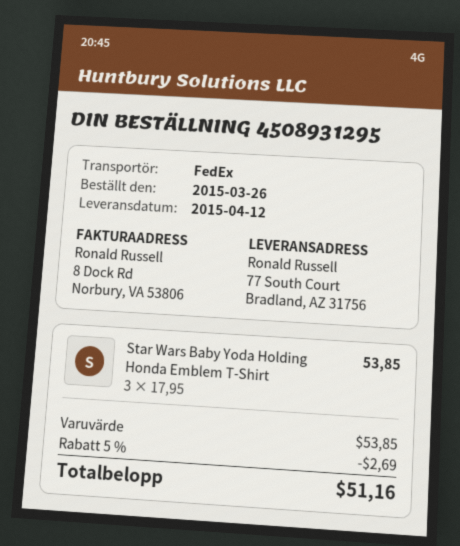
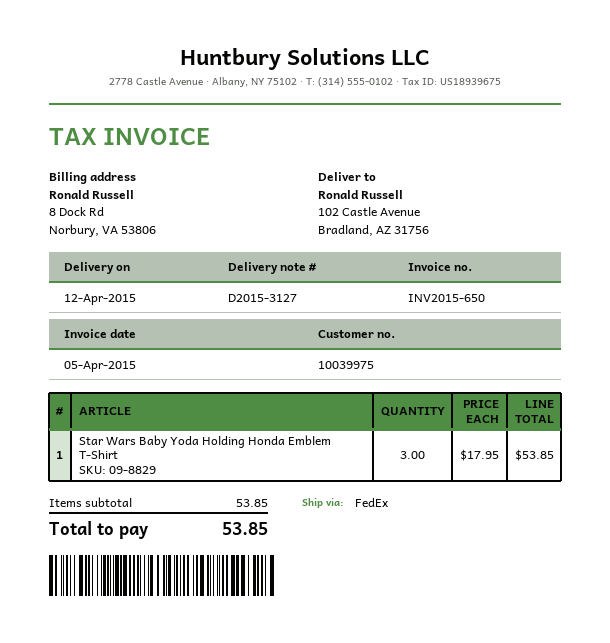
ship to: 77 South Court, Bradland, AZ 31756 -> 102 Castle Avenue, Bradland, AZ 31756
discount: 5% = 2.69 -> none
total: 51.16 -> 53.85

